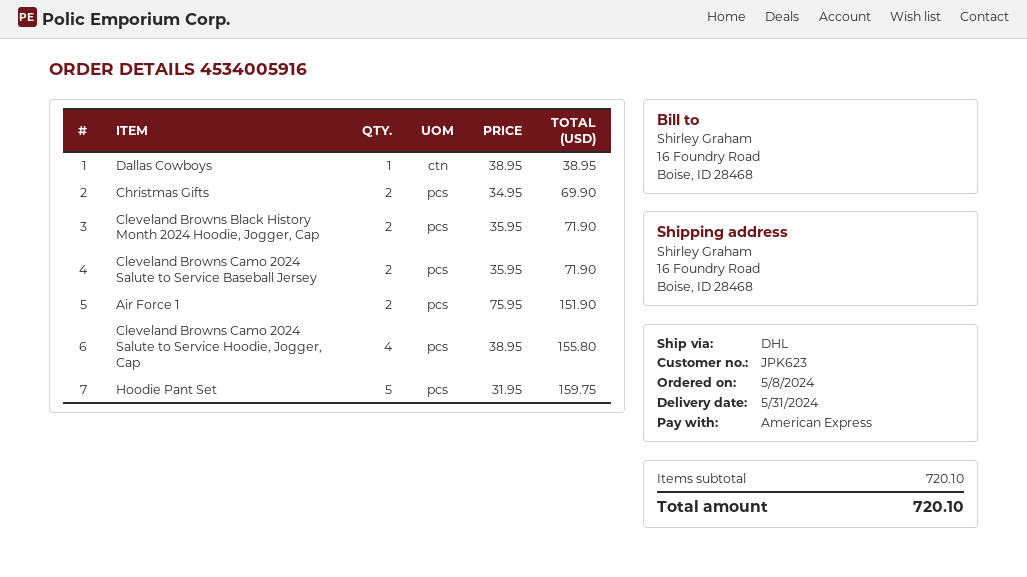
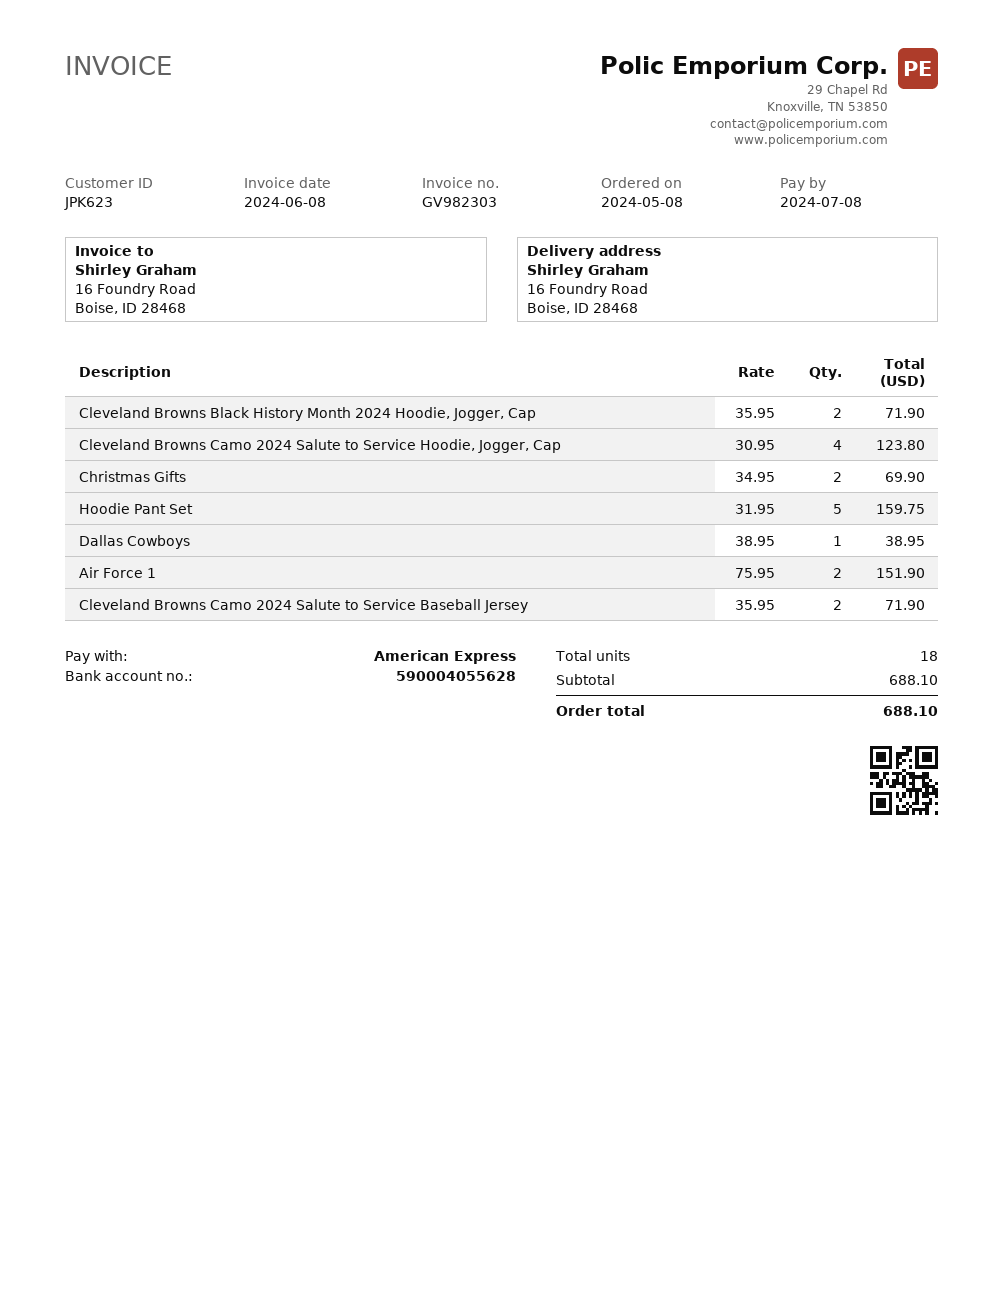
Cleveland Browns Camo 2024 Salute to Service Hoodie, Jogger, Cap: 4 x 38.95 = 155.80 -> 4 x 30.95 = 123.80
subtotal: 720.10 -> 688.10
total: 720.10 -> 688.10

